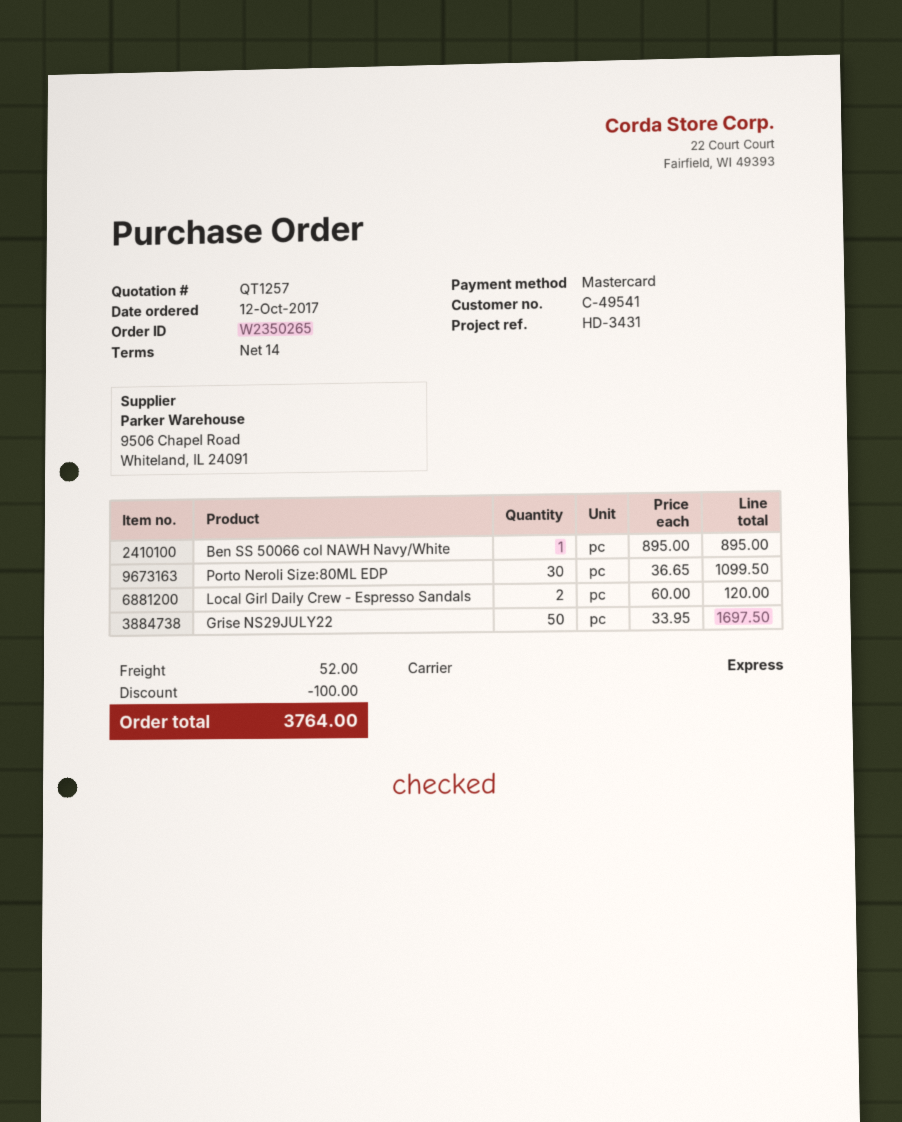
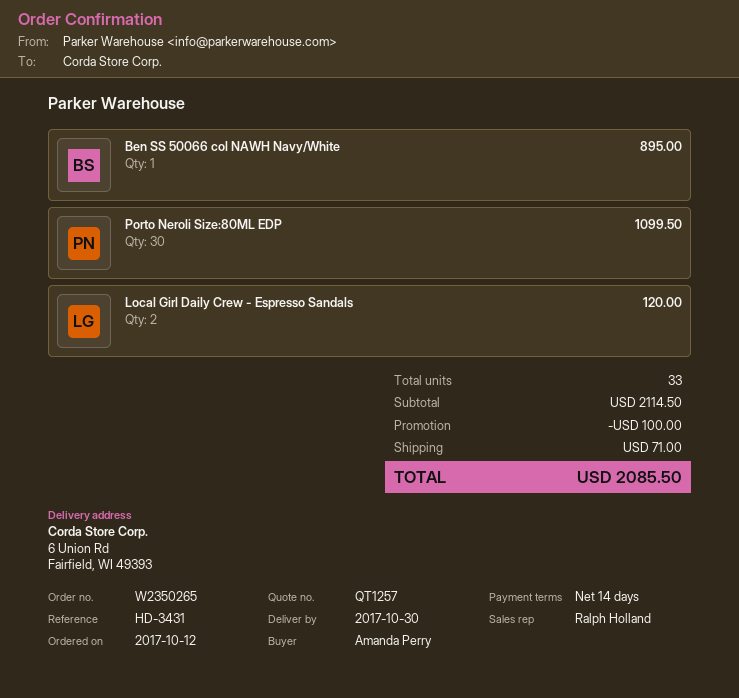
Grise NS29JULY22: 50 for 1697.50 -> none
shipping: 52.00 -> 71.00
total: 3764.00 -> 2085.50

